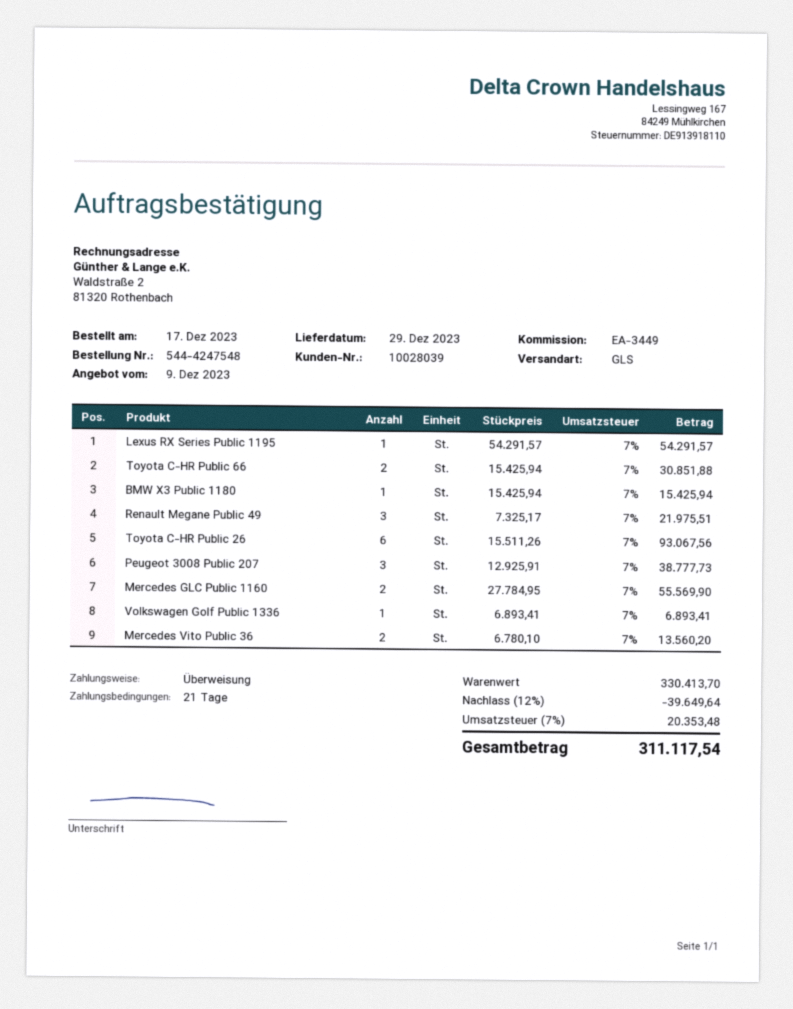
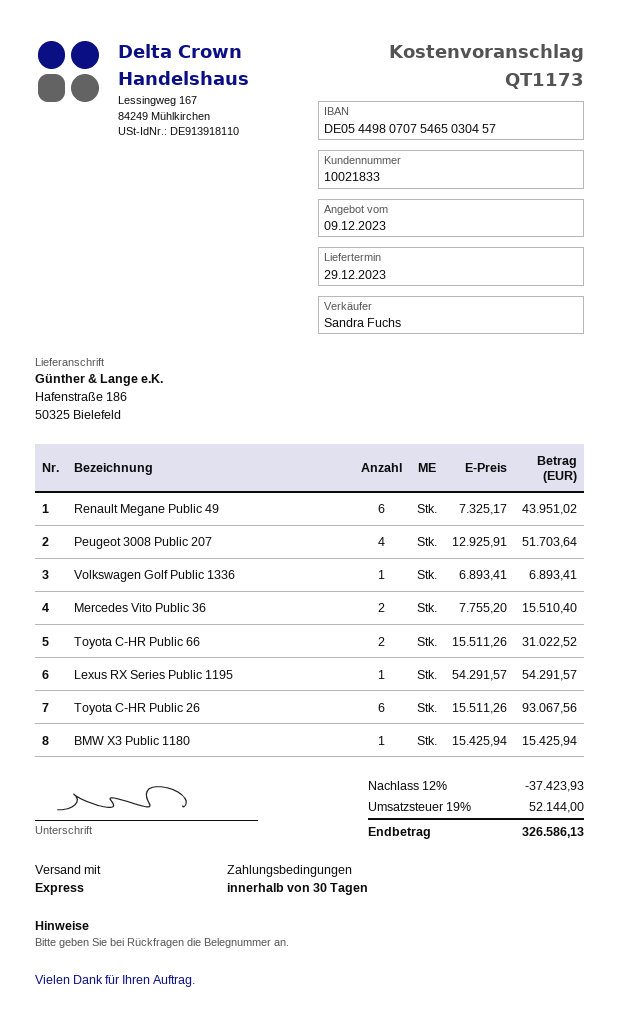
payment terms: 21 days -> 30 days
customer number: 10028039 -> 10021833
shipping method: GLS -> express
Toyota C-HR Public 66: 2 x 15425.94 = 30851.88 -> 2 x 15511.26 = 31022.52
Renault Megane Public 49: 3 x 7325.17 = 21975.51 -> 6 x 7325.17 = 43951.02
Peugeot 3008 Public 207: 3 x 12925.91 = 38777.73 -> 4 x 12925.91 = 51703.64
Mercedes GLC Public 1160: 2 x 27784.95 = 55569.90 -> none
Mercedes Vito Public 36: 2 x 6780.10 = 13560.20 -> 2 x 7755.20 = 15510.40
discount: 12% = 39649.64 -> 12% = 37423.93
tax: 7% = 20353.48 -> 19% = 52144.00
total: 311117.54 -> 326586.13

